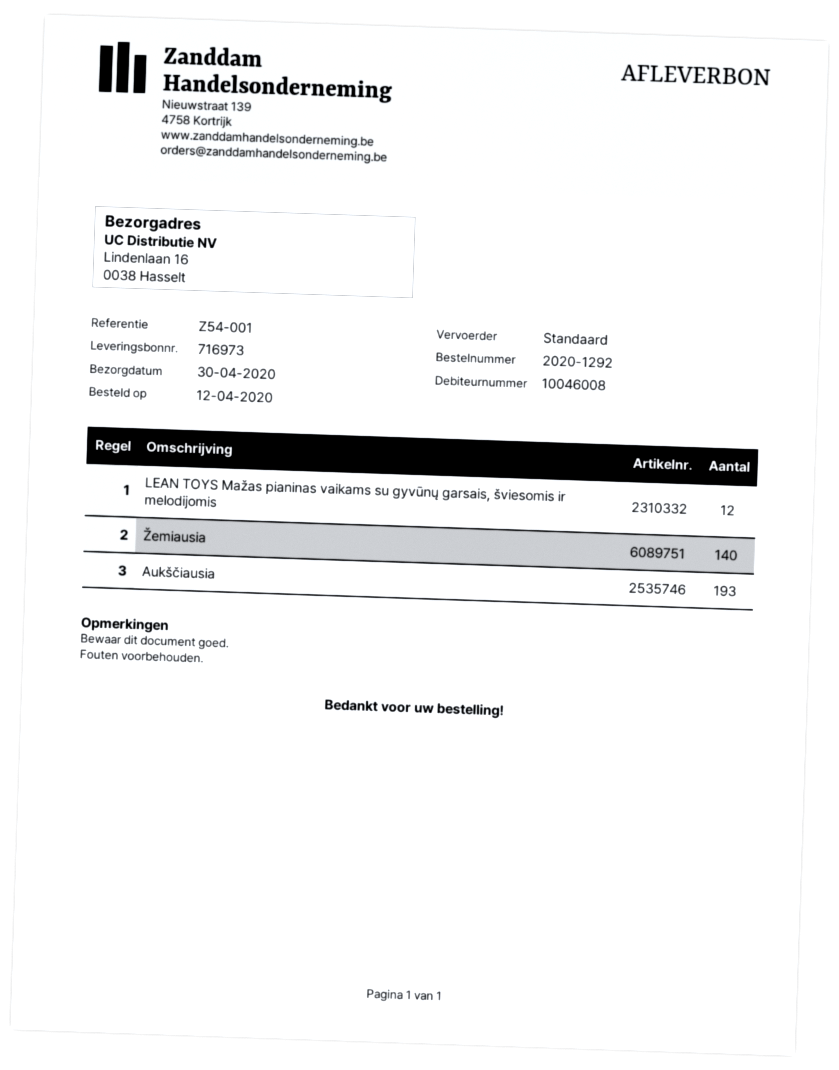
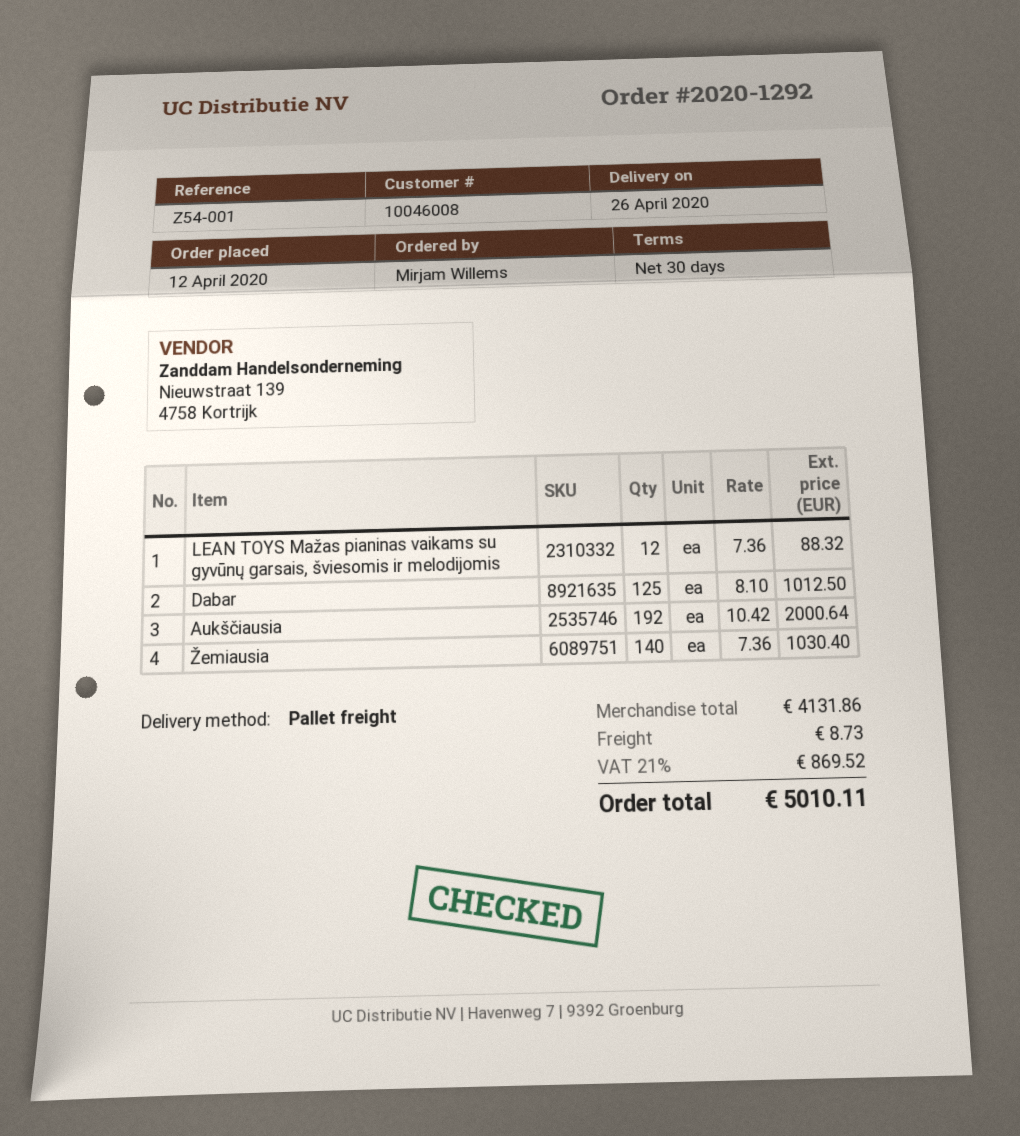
delivery date: 2020-04-30 -> 2020-04-26
shipping method: standard -> pallet freight
Aukščiausia: 193 -> 192
Dabar: none -> 125

